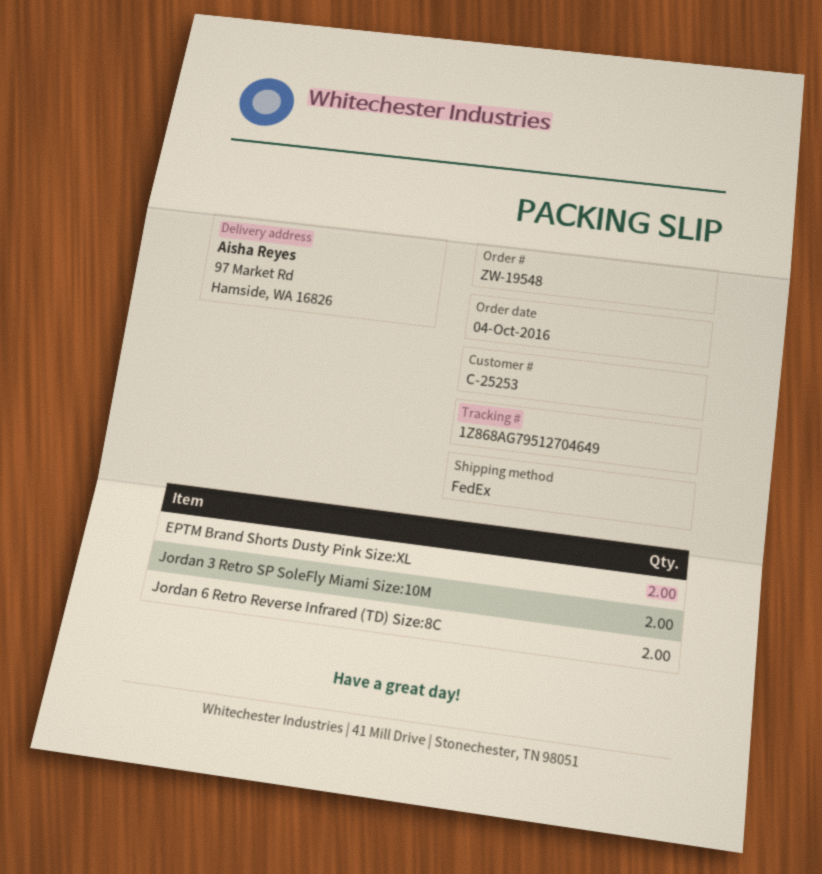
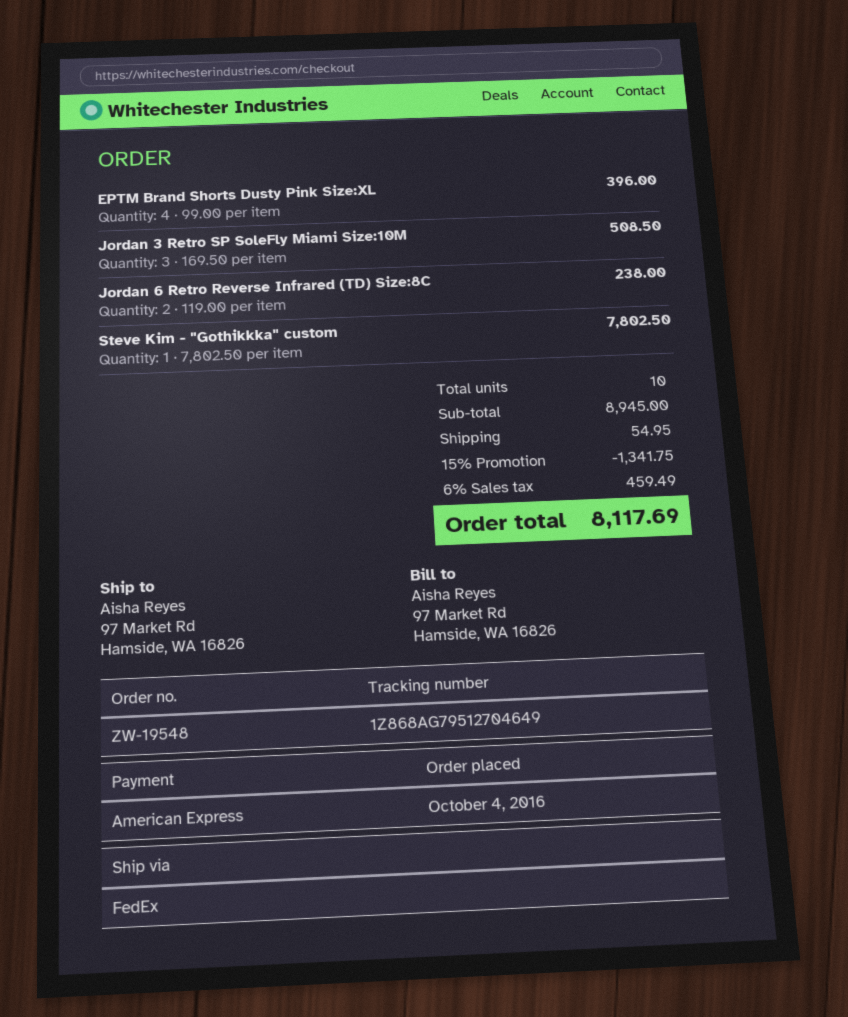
EPTM Brand Shorts Dusty Pink Size:XL: 2 -> 4
Jordan 3 Retro SP SoleFly Miami Size:10M: 2 -> 3
Steve Kim - "Gothikkka" custom: none -> 1

